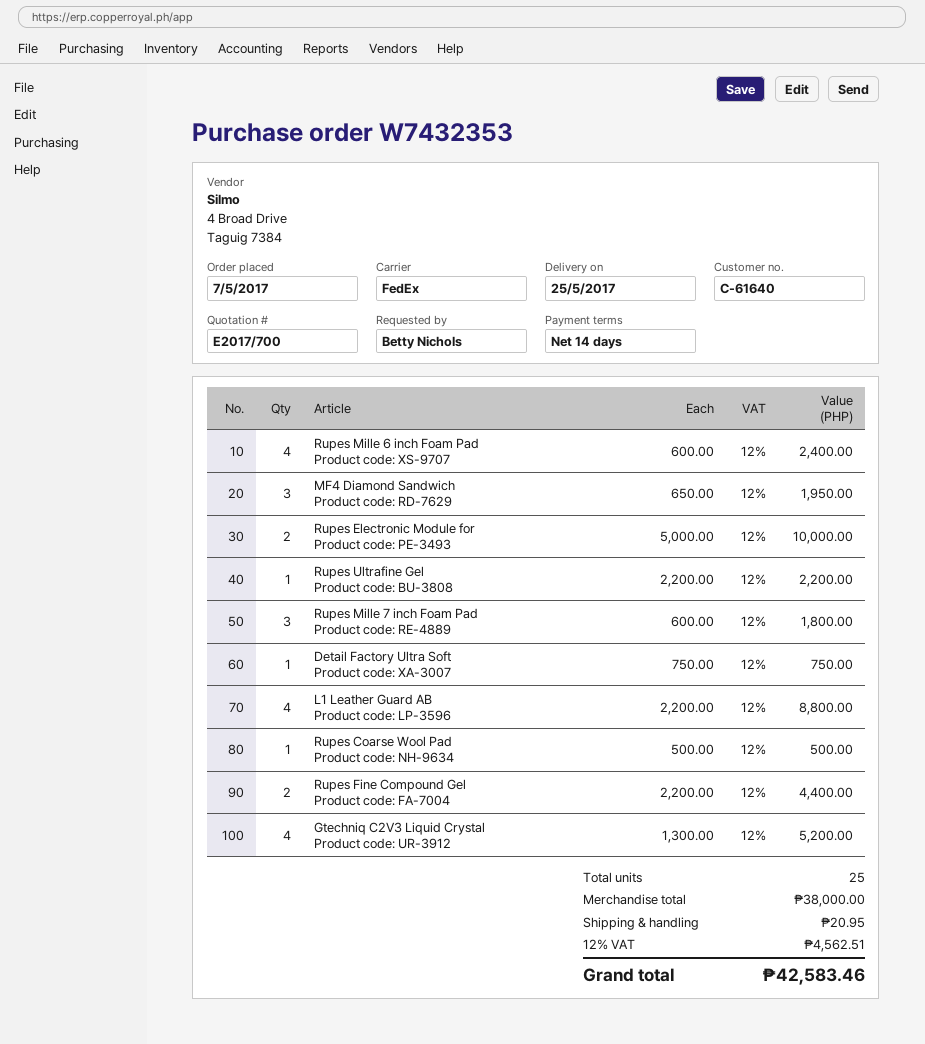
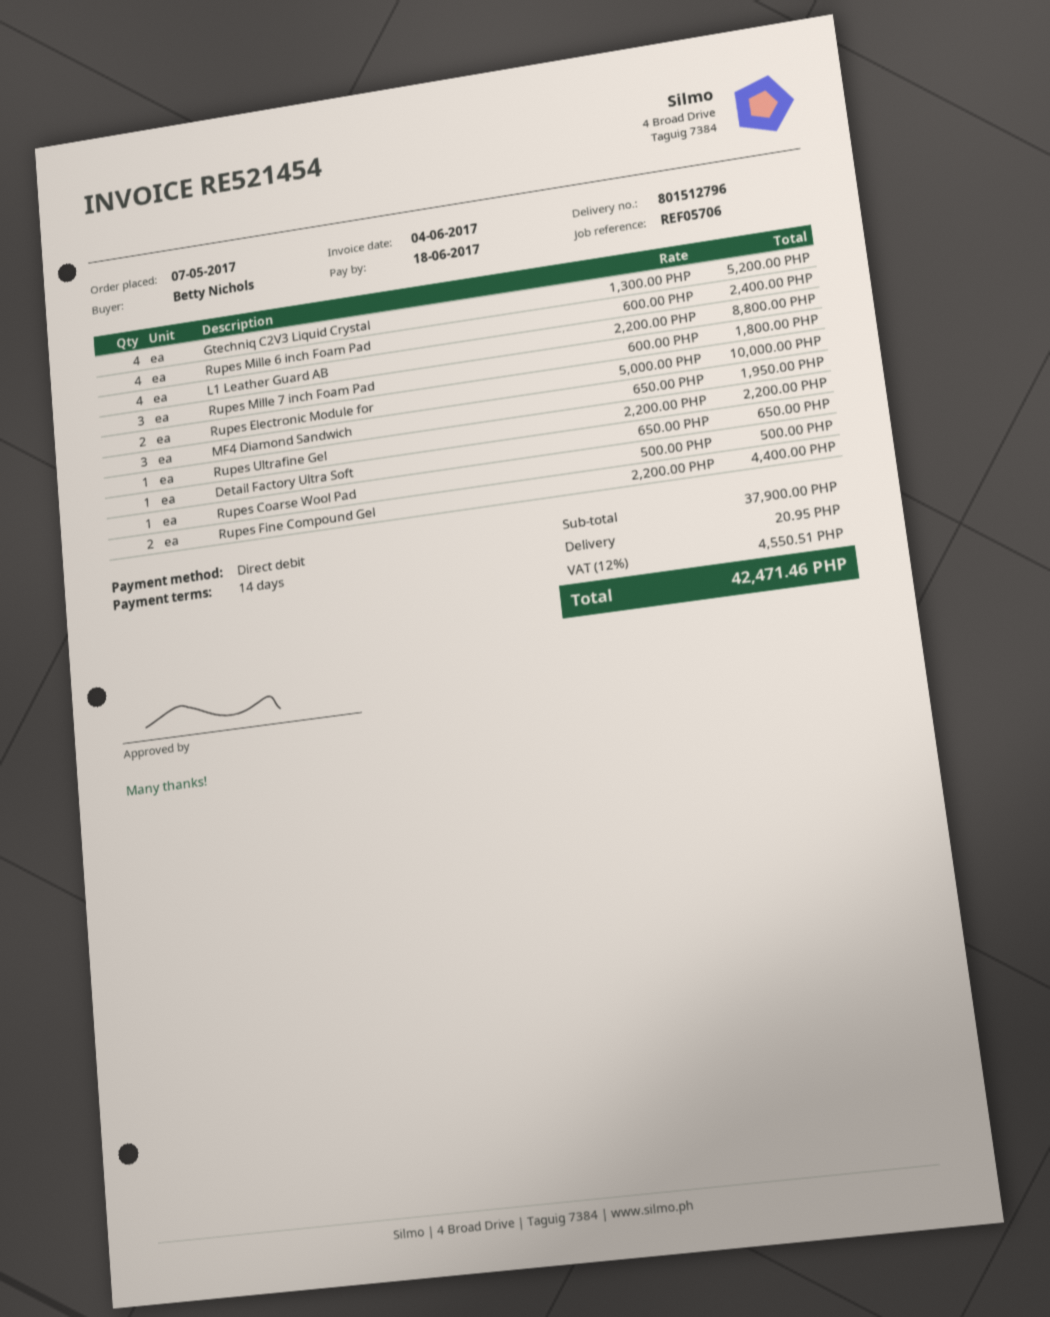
Detail Factory Ultra Soft: 1 x 750.00 = 750.00 -> 1 x 650.00 = 650.00
subtotal: 38000.00 -> 37900.00
tax: 12% = 4562.51 -> 12% = 4550.51
total: 42583.46 -> 42471.46

